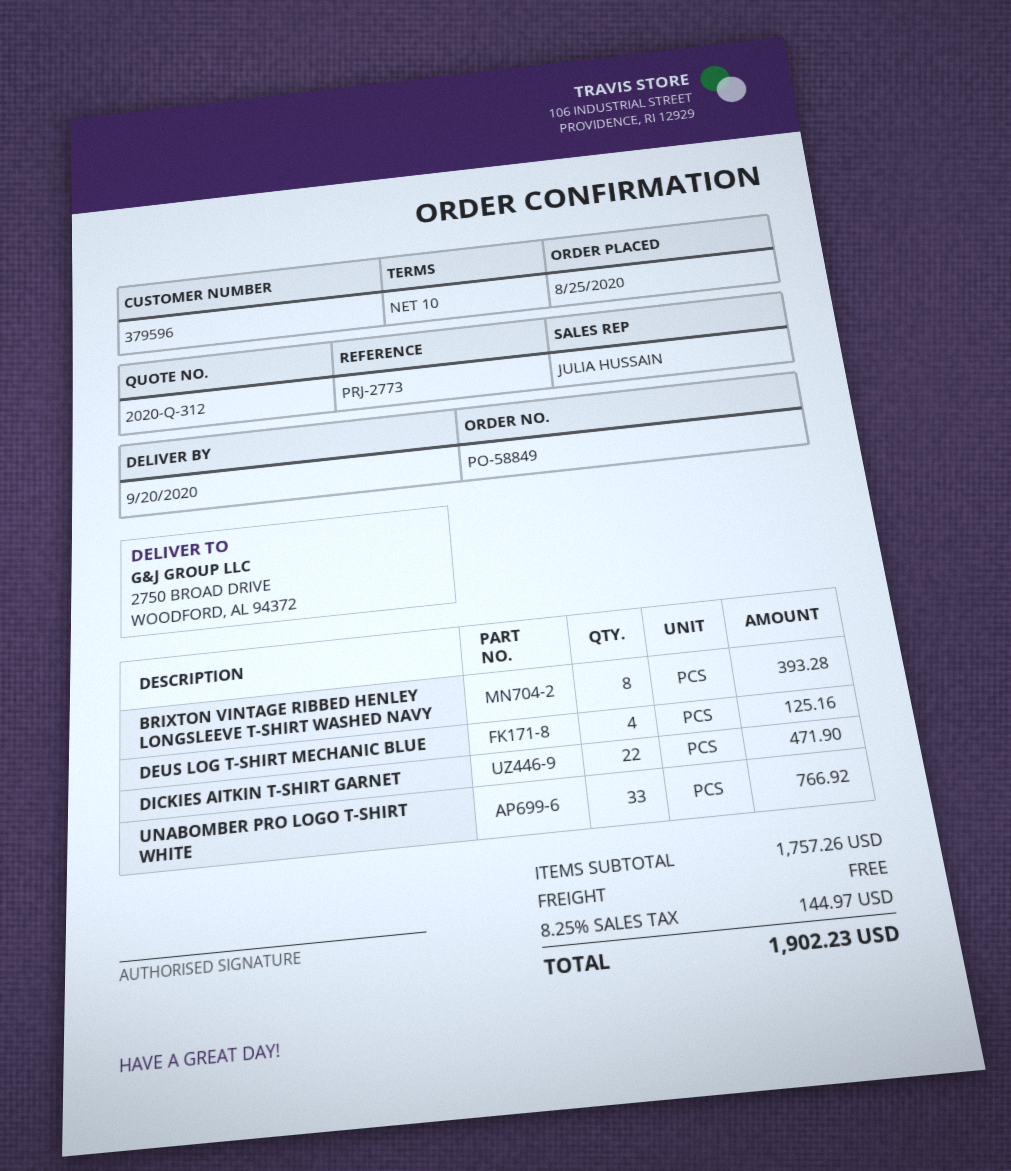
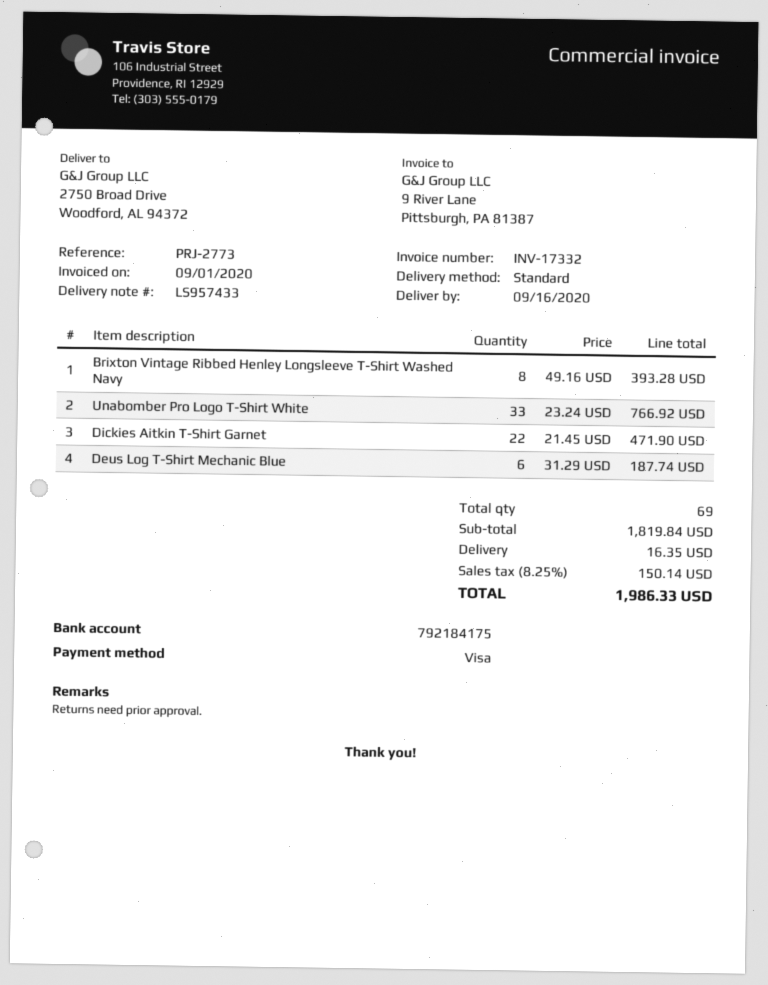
delivery date: 2020-09-20 -> 2020-09-16
DEUS LOG T-SHIRT MECHANIC BLUE: 4 for 125.16 -> 6 for 187.74
subtotal: 1757.26 -> 1819.84
shipping: 0.00 -> 16.35
tax: 8.25% = 144.97 -> 8.25% = 150.14
total: 1902.23 -> 1986.33

